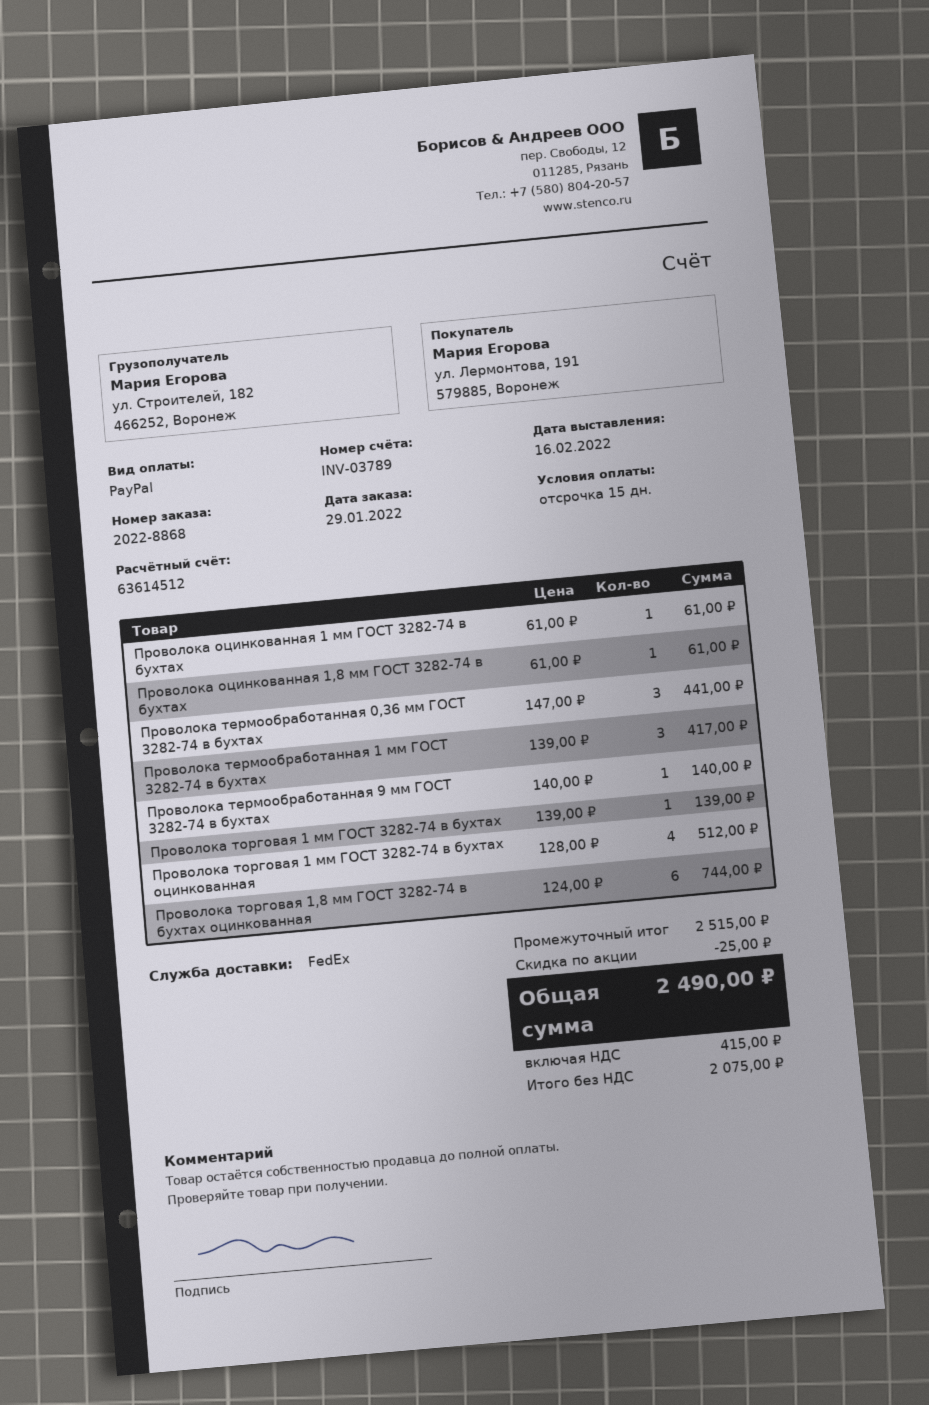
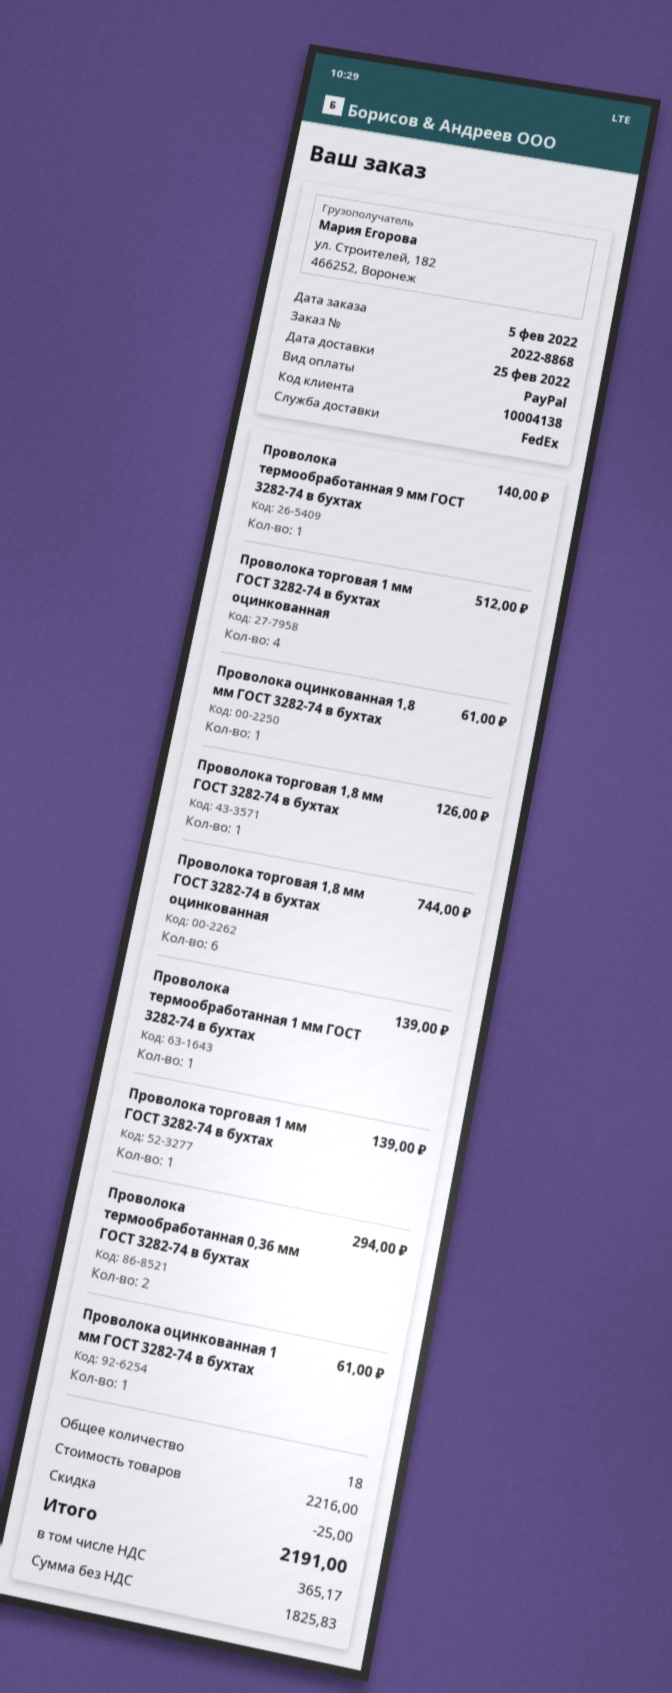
order date: 2022-01-29 -> 2022-02-05
Проволока термообработанная 0,36 мм ГОСТ 3282-74 в бухтах: 3 for 441.00 -> 2 for 294.00
Проволока термообработанная 1 мм ГОСТ 3282-74 в бухтах: 3 for 417.00 -> 1 for 139.00
Проволока торговая 1,8 мм ГОСТ 3282-74 в бухтах: none -> 1 for 126.00
subtotal: 2515.00 -> 2216.00
net: 2075.00 -> 1825.83
tax: 415.00 -> 365.17
total: 2490.00 -> 2191.00

